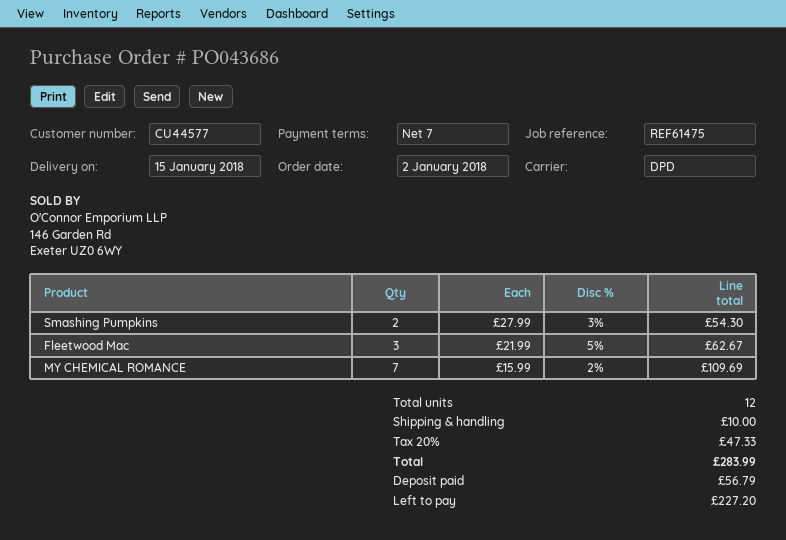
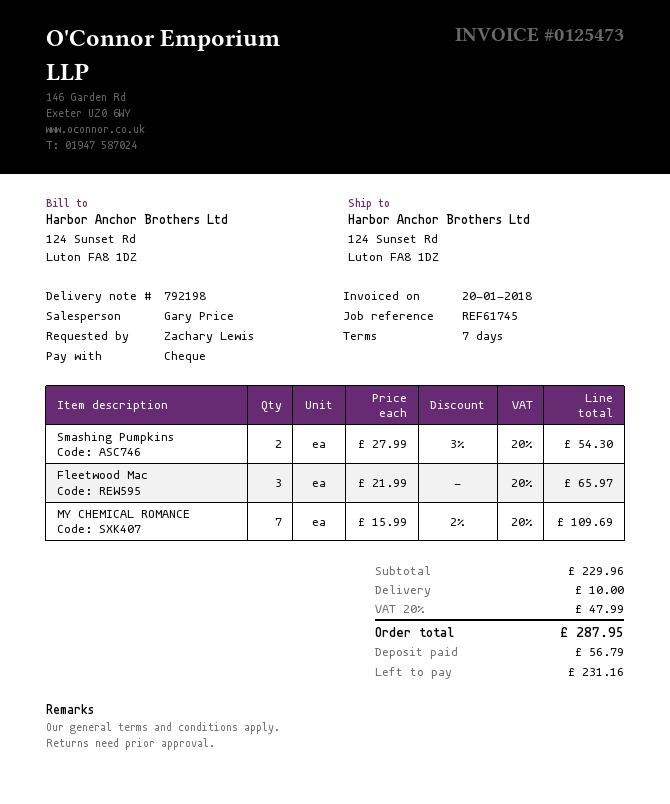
reference: REF61475 -> REF61745
Fleetwood Mac: 3 x 21.99 - 5% = 62.67 -> 3 x 21.99 = 65.97
tax: 20% = 47.33 -> 20% = 47.99
total: 283.99 -> 287.95
balance: 227.20 -> 231.16

